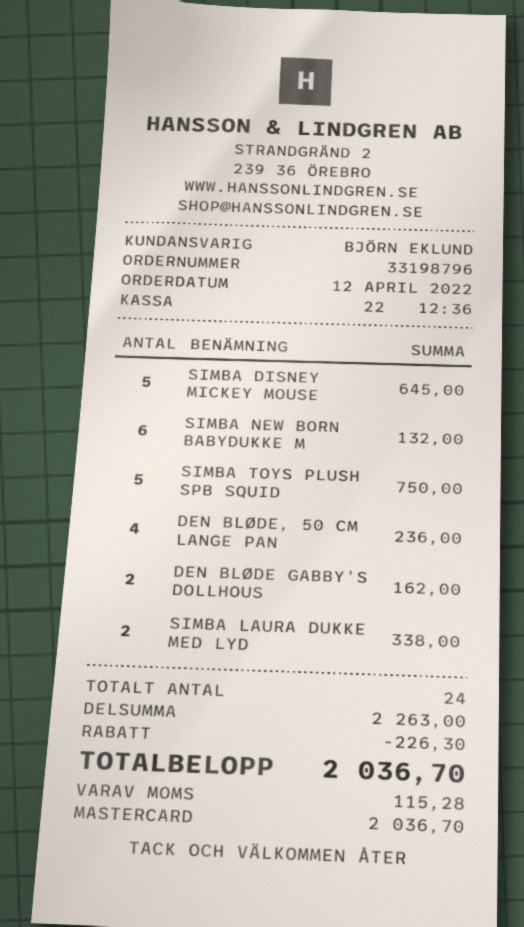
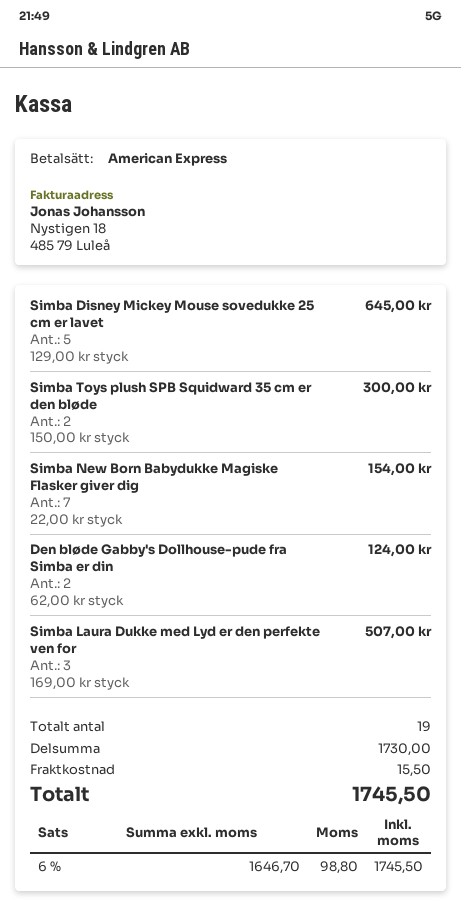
payment method: Mastercard -> American Express
SIMBA NEW BORN BABYDUKKE M: 6 for 132.00 -> 7 for 154.00
SIMBA TOYS PLUSH SPB SQUID: 5 for 750.00 -> 2 for 300.00
DEN BLØDE, 50 CM LANGE PAN: 4 for 236.00 -> none
DEN BLØDE GABBY'S DOLLHOUS: 2 for 162.00 -> 2 for 124.00
SIMBA LAURA DUKKE MED LYD: 2 for 338.00 -> 3 for 507.00
total quantity: 24 -> 19
subtotal: 2263.00 -> 1730.00
discount: 226.30 -> none
shipping: none -> 15.50
tax: 115.28 -> 98.80
total: 2036.70 -> 1745.50

